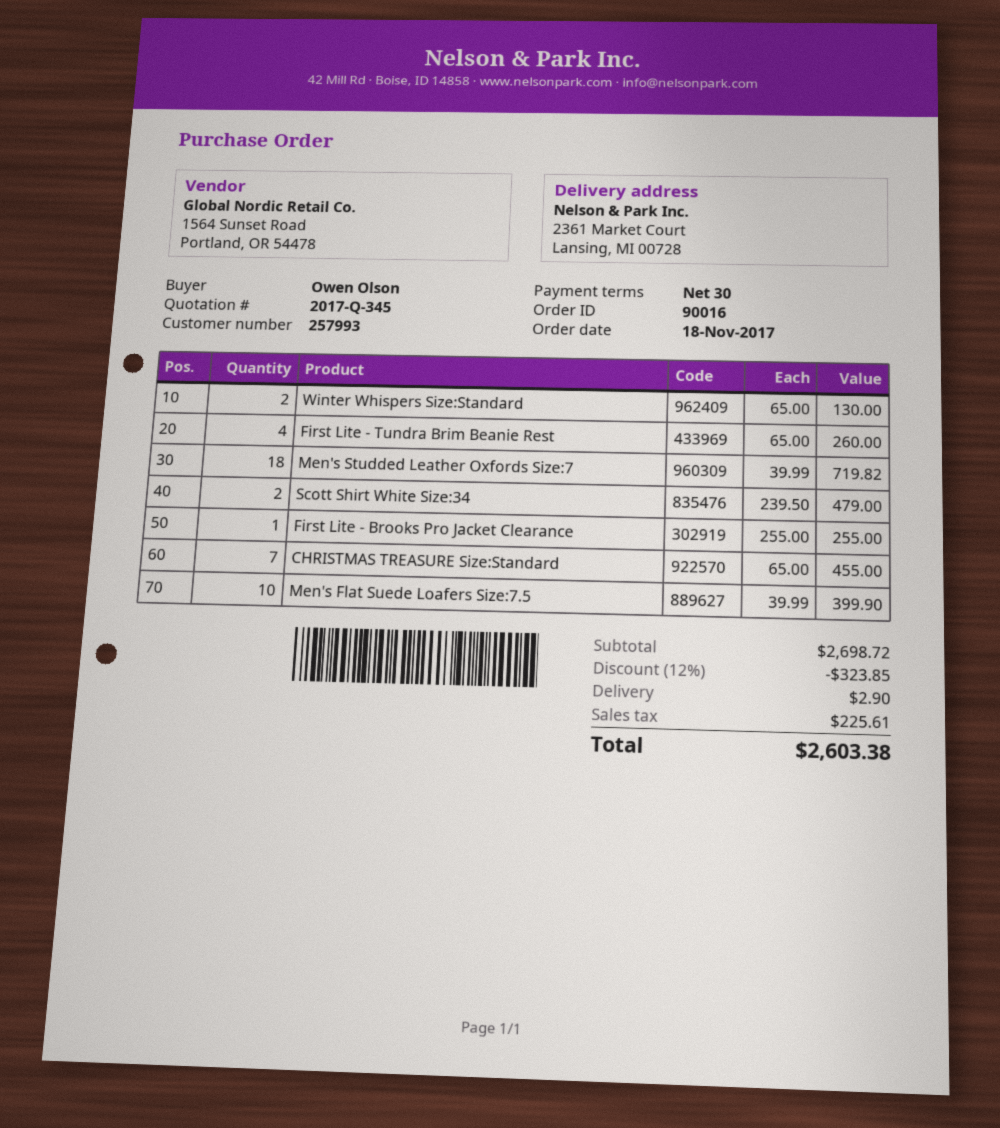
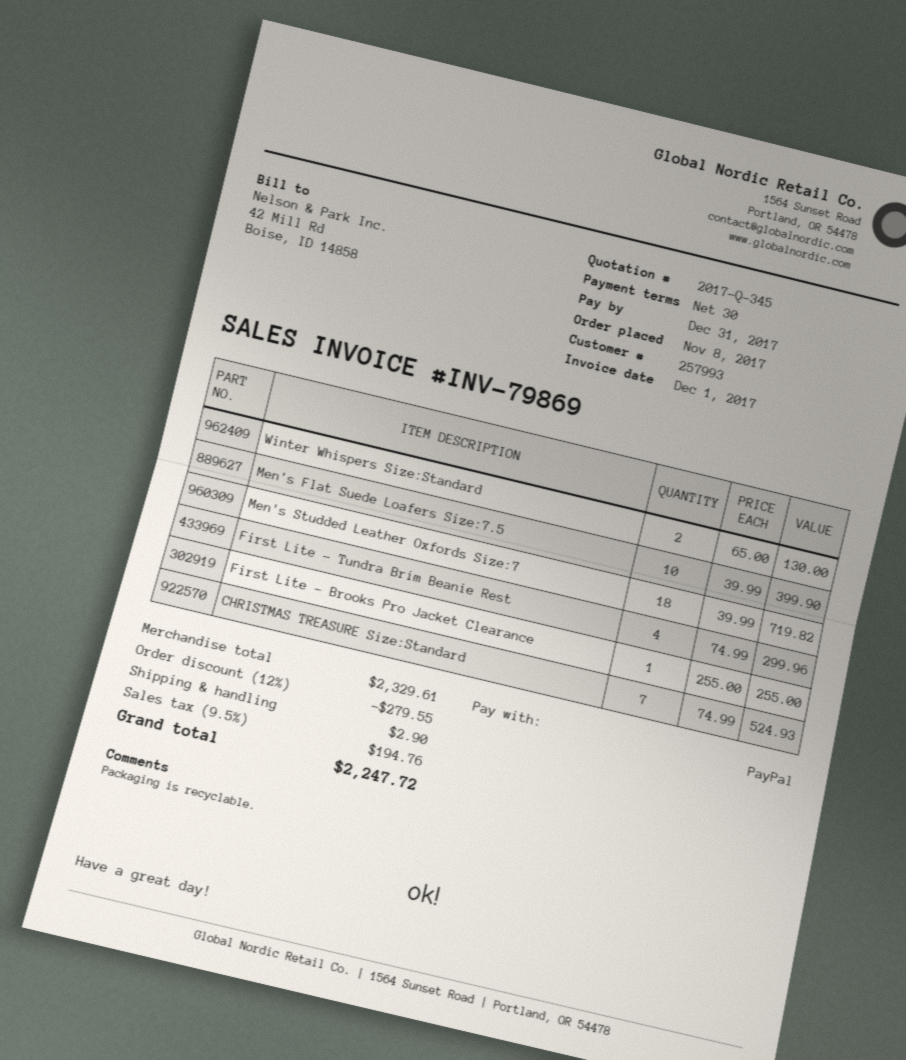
order date: 2017-11-18 -> 2017-11-08
First Lite - Tundra Brim Beanie Rest: 4 x 65.00 = 260.00 -> 4 x 74.99 = 299.96
Scott Shirt White Size:34: 2 x 239.50 = 479.00 -> none
CHRISTMAS TREASURE Size:Standard: 7 x 65.00 = 455.00 -> 7 x 74.99 = 524.93
subtotal: 2698.72 -> 2329.61
discount: 12% = 323.85 -> 12% = 279.55
tax: 225.61 -> 194.76
total: 2603.38 -> 2247.72

